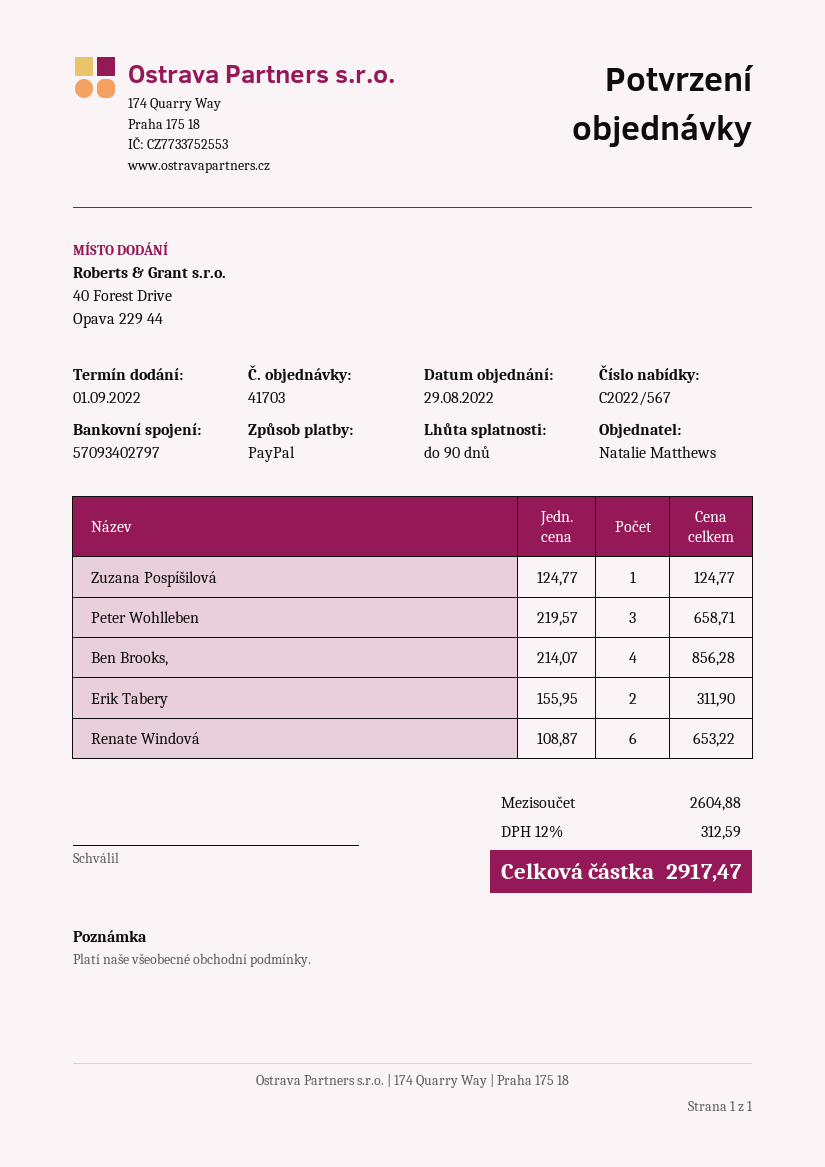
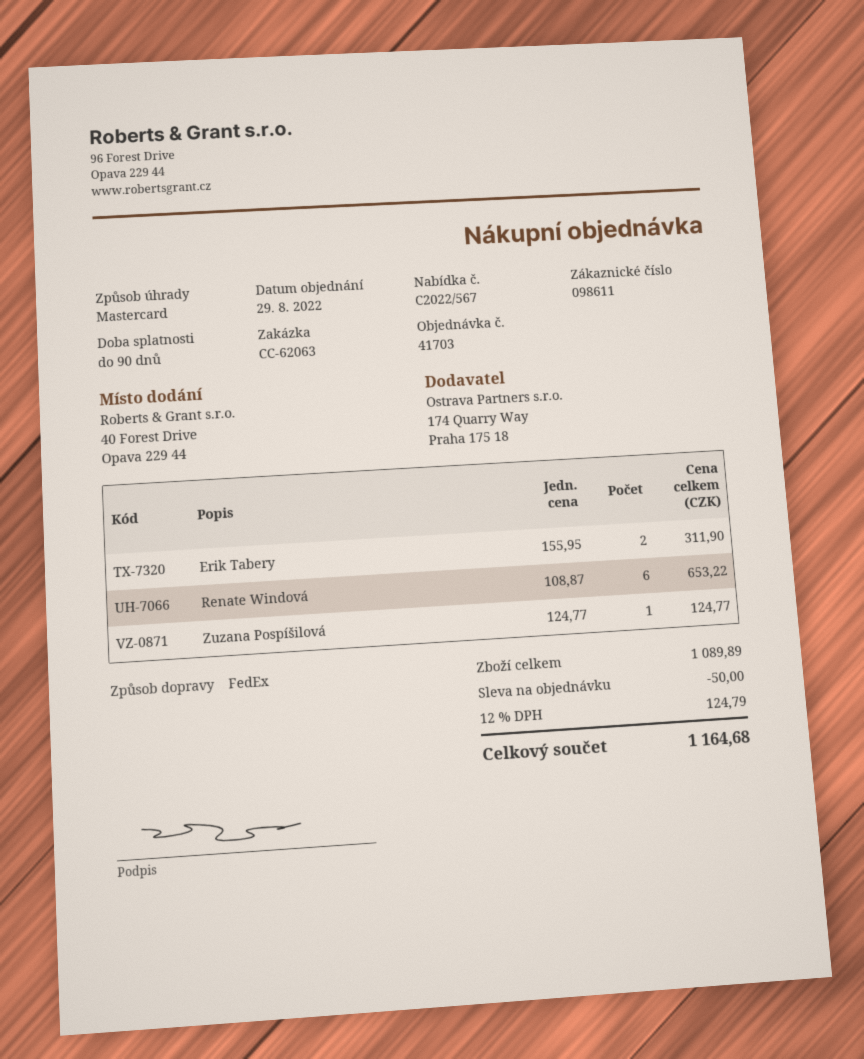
payment method: PayPal -> Mastercard
Peter Wohlleben: 3 x 219.57 = 658.71 -> none
Ben Brooks,: 4 x 214.07 = 856.28 -> none
subtotal: 2604.88 -> 1089.89
discount: none -> 50.00
tax: 12% = 312.59 -> 12% = 124.79
total: 2917.47 -> 1164.68

